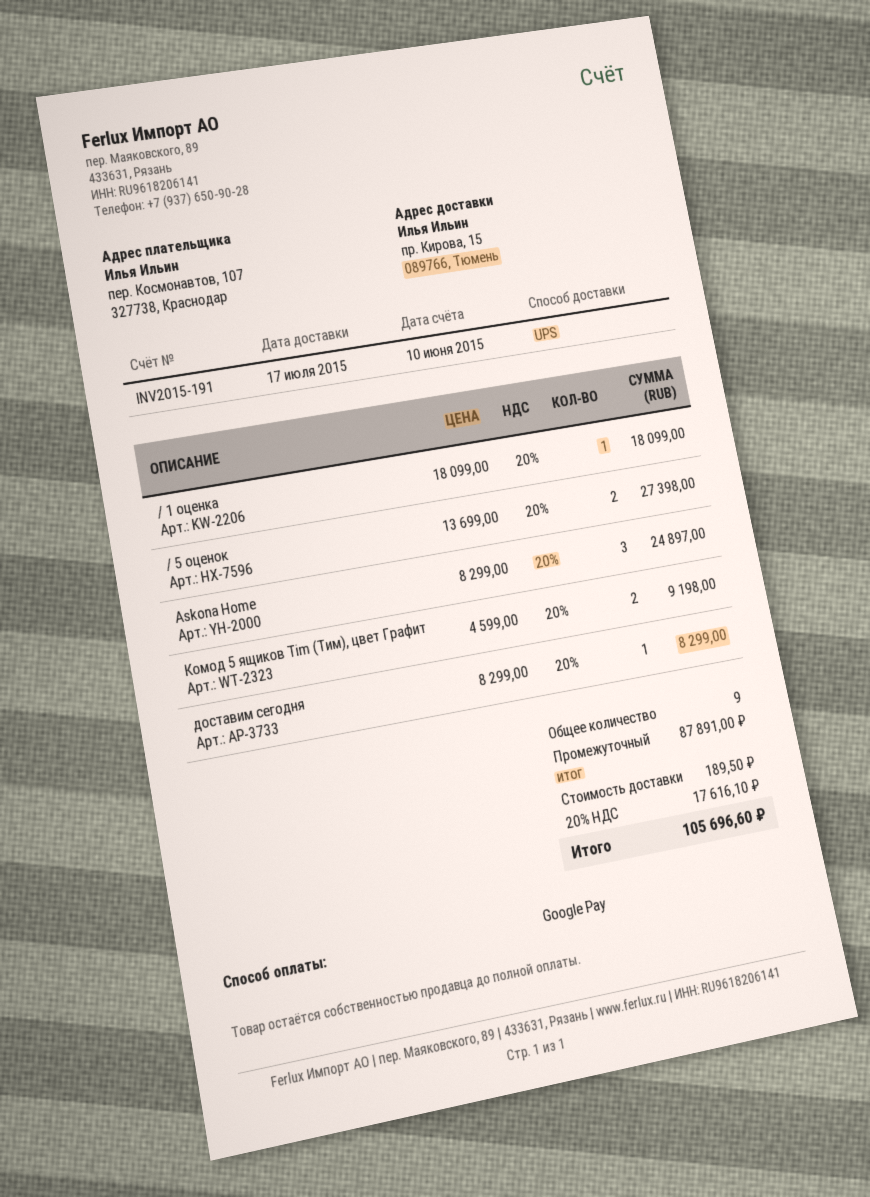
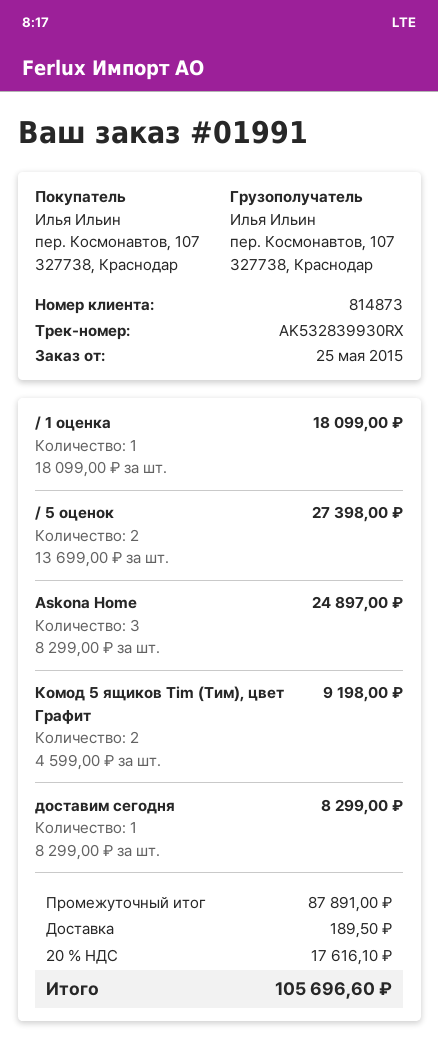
ship to: пр. Кирова, 15, 089766, Тюмень -> пер. Космонавтов, 107, 327738, Краснодар

